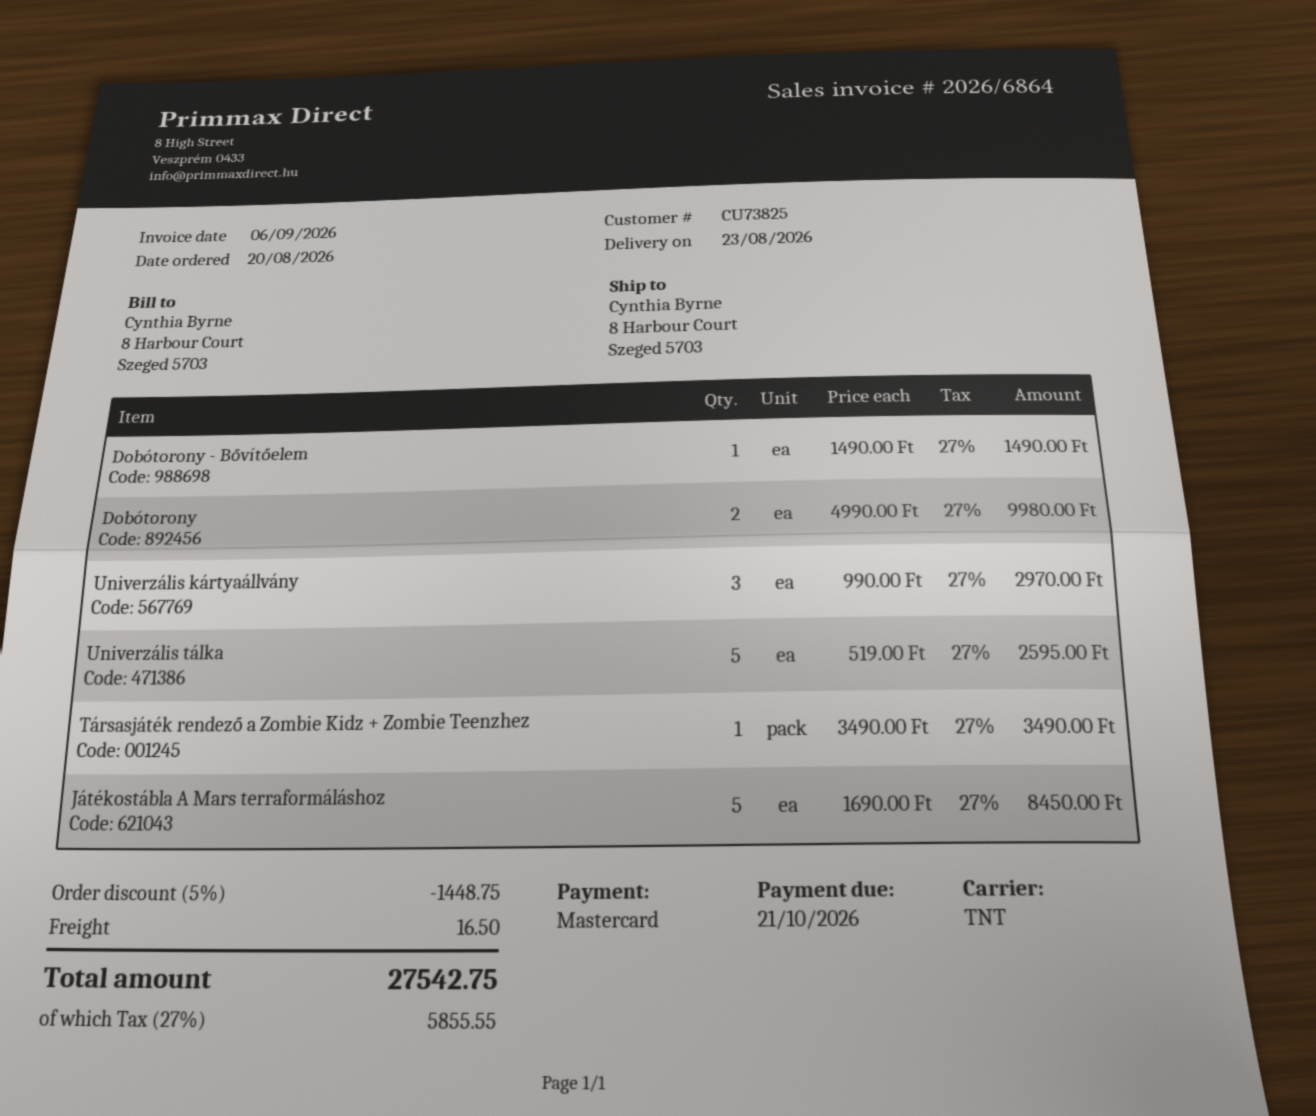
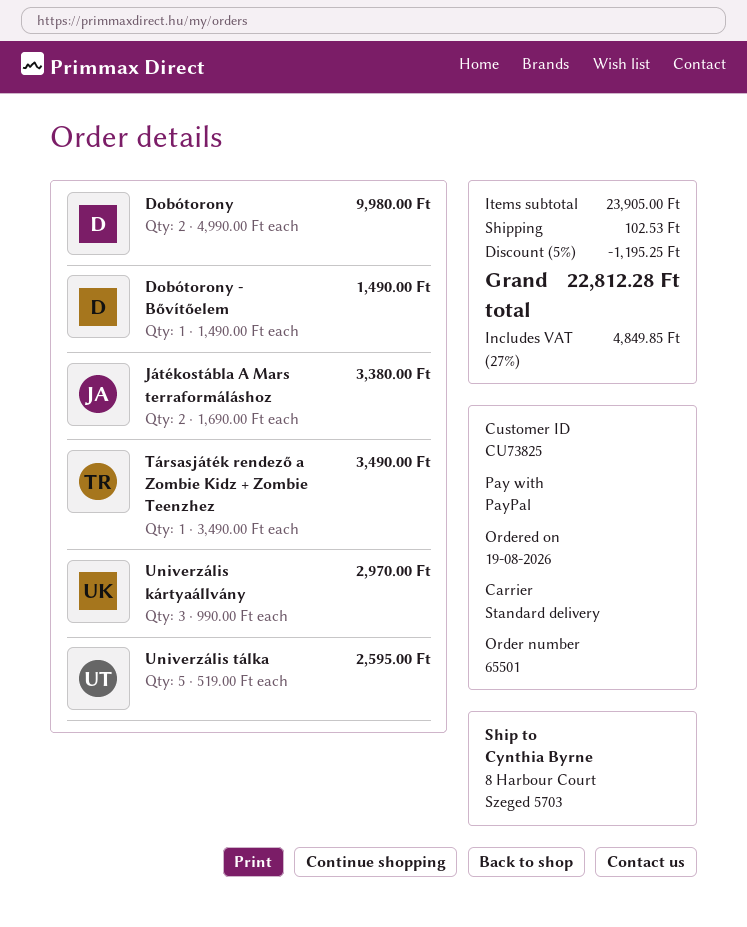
order date: 2026-08-20 -> 2026-08-19
payment method: Mastercard -> PayPal
shipping method: TNT -> standard
Játékostábla A Mars terraformáláshoz: 5 x 1690.00 = 8450.00 -> 2 x 1690.00 = 3380.00
discount: 5% = 1448.75 -> 5% = 1195.25
shipping: 16.50 -> 102.53
tax: 27% = 5855.55 -> 27% = 4849.85
total: 27542.75 -> 22812.28

